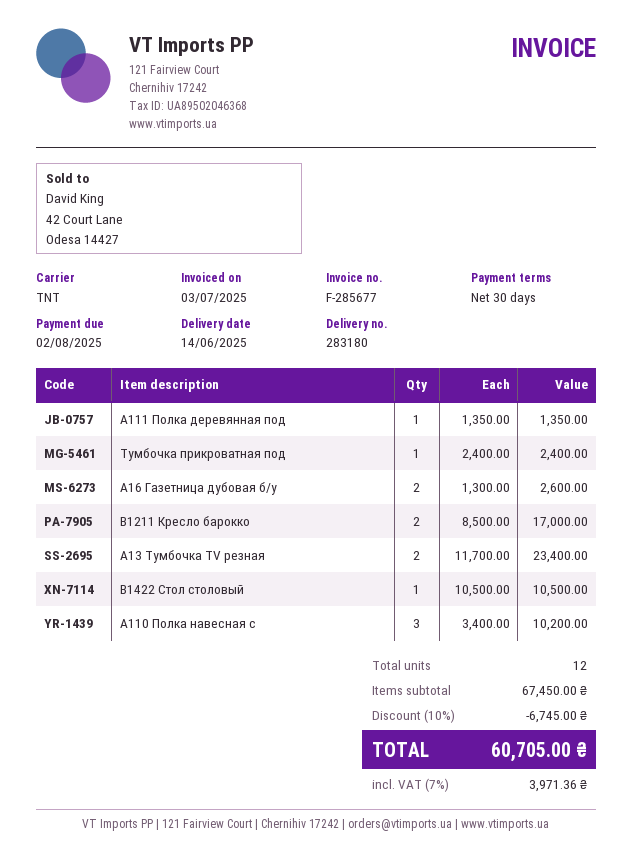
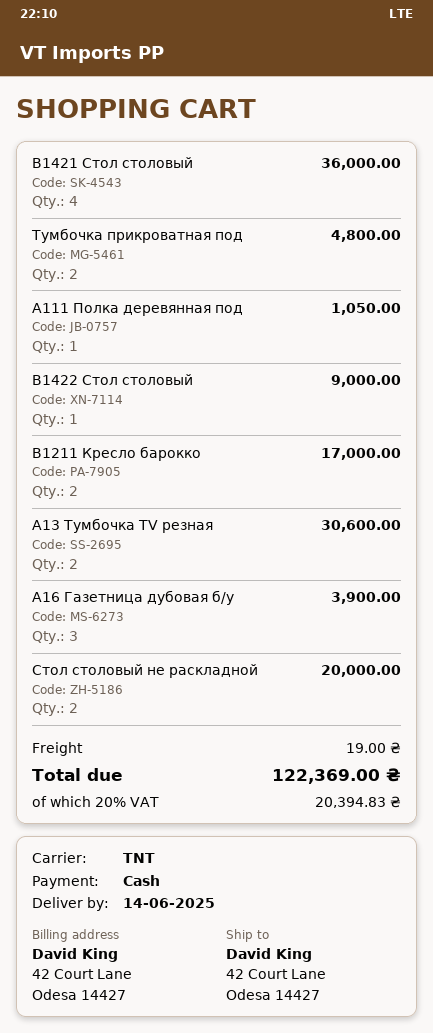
А111 Полка деревянная под: 1 for 1350.00 -> 1 for 1050.00
Тумбочка прикроватная под: 1 for 2400.00 -> 2 for 4800.00
А16 Газетница дубовая б/у: 2 for 2600.00 -> 3 for 3900.00
А13 Тумбочка TV резная: 2 for 23400.00 -> 2 for 30600.00
В1422 Стол столовый: 1 for 10500.00 -> 1 for 9000.00
А110 Полка навесная с: 3 for 10200.00 -> none
В1421 Стол столовый: none -> 4 for 36000.00
Стол столовый не раскладной: none -> 2 for 20000.00
discount: 10% = 6745.00 -> none
shipping: none -> 19.00
tax: 7% = 3971.36 -> 20% = 20394.83
total: 60705.00 -> 122369.00

